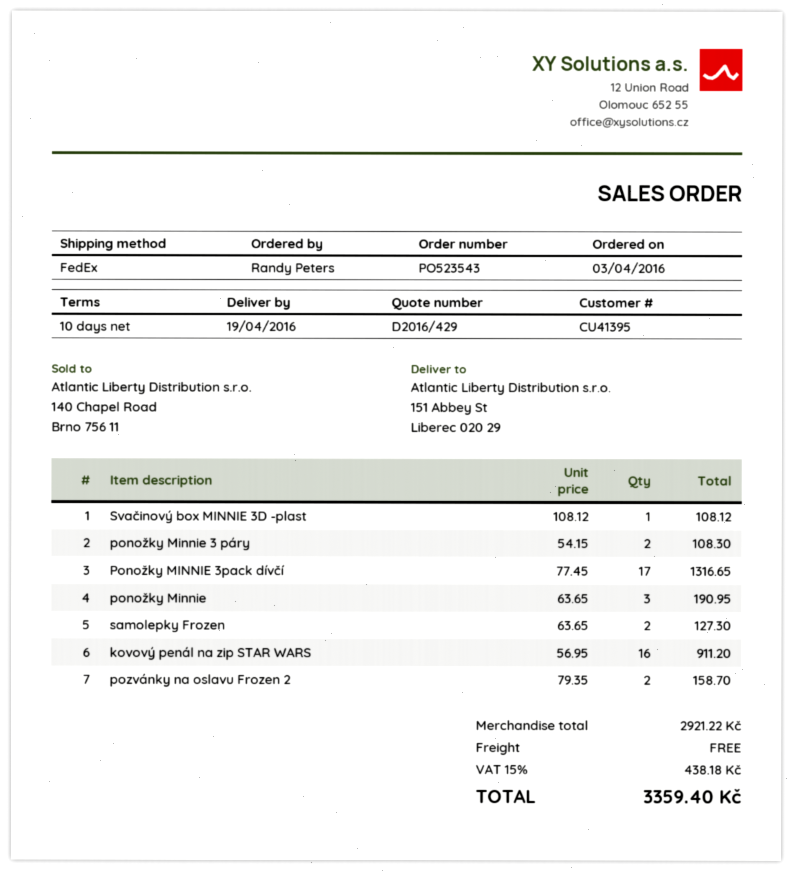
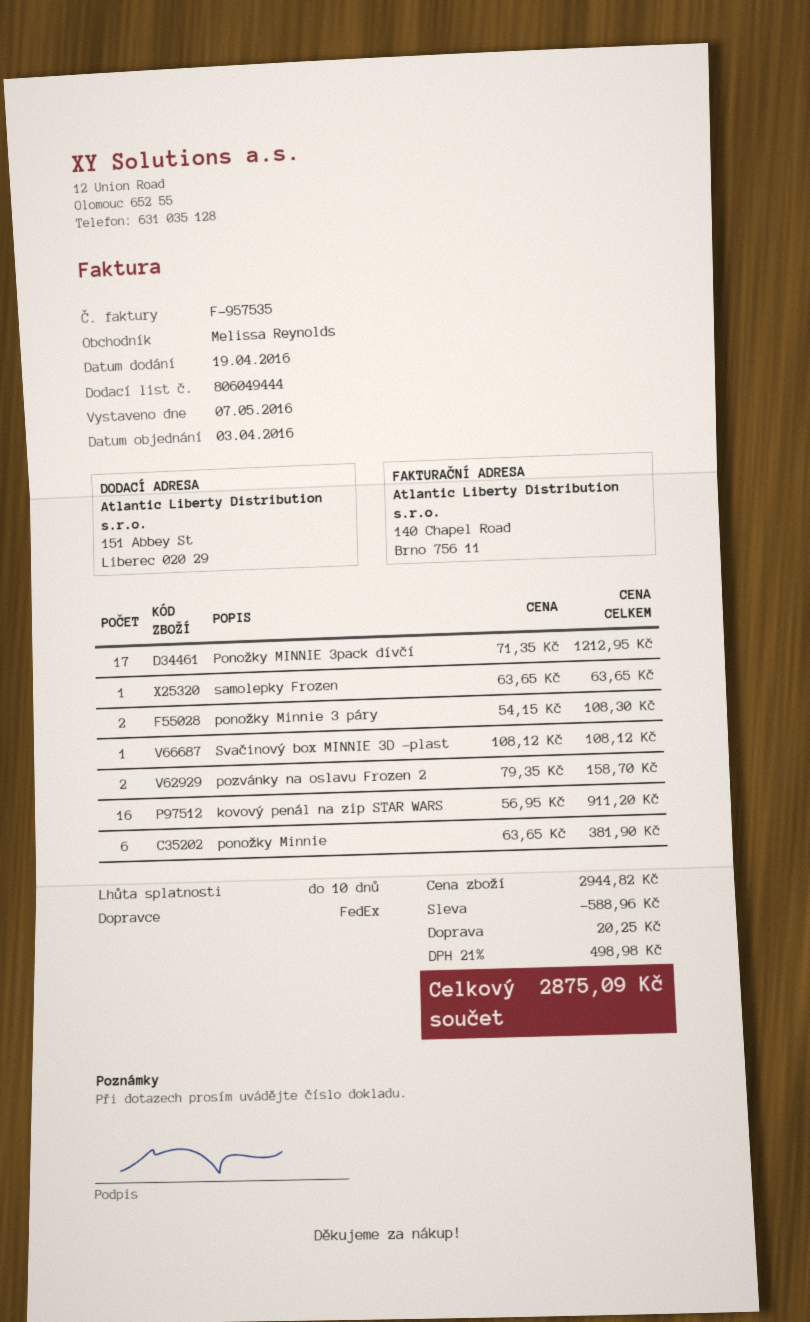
Ponožky MINNIE 3pack dívčí: 17 x 77.45 = 1316.65 -> 17 x 71.35 = 1212.95
ponožky Minnie: 3 x 63.65 = 190.95 -> 6 x 63.65 = 381.90
samolepky Frozen: 2 x 63.65 = 127.30 -> 1 x 63.65 = 63.65
subtotal: 2921.22 -> 2944.82
discount: none -> 588.96
shipping: 0.00 -> 20.25
tax: 15% = 438.18 -> 21% = 498.98
total: 3359.40 -> 2875.09

